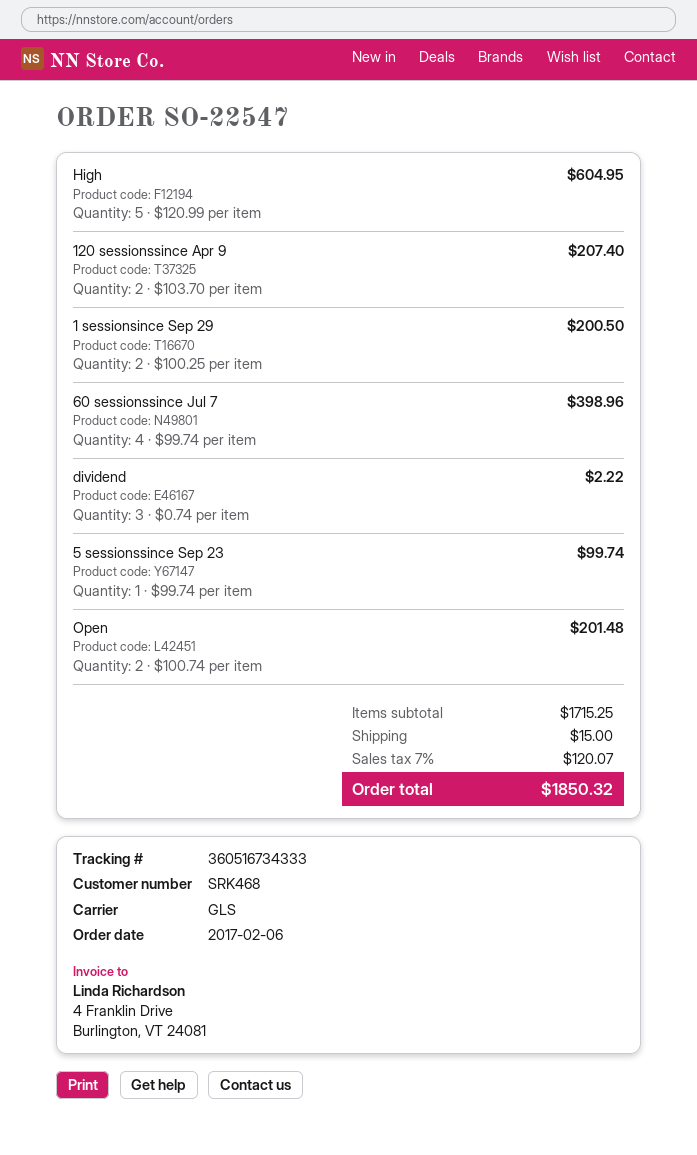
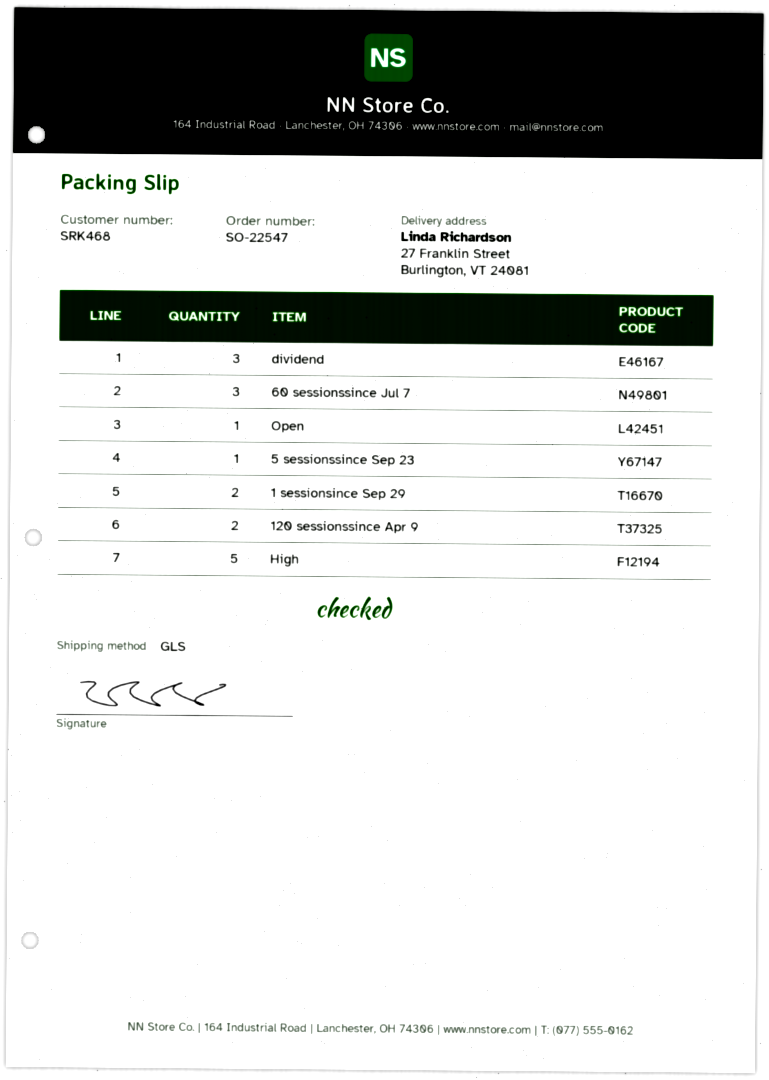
60 sessionssince Jul 7: 4 -> 3
Open: 2 -> 1

